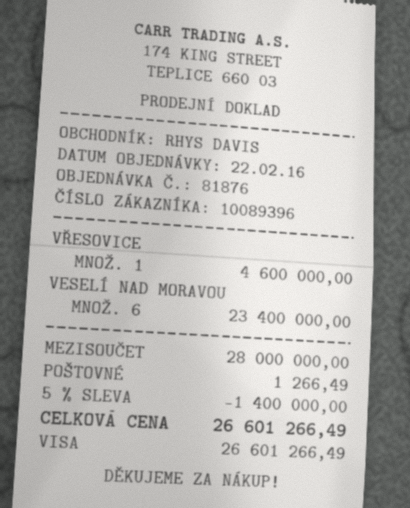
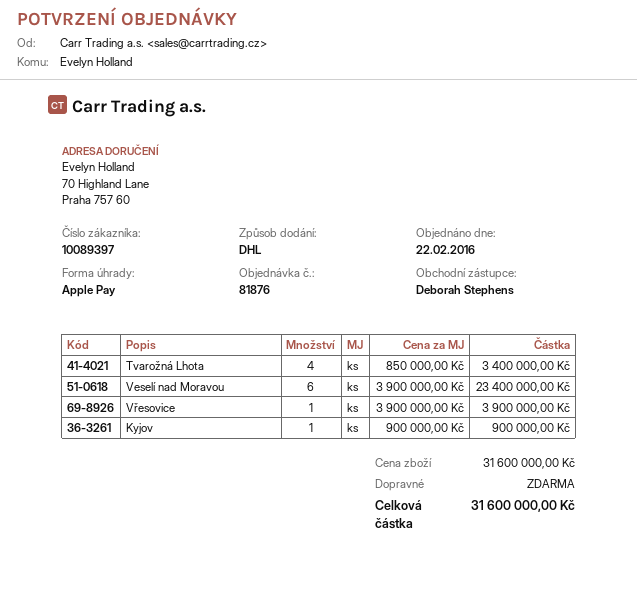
customer number: 10089396 -> 10089397
sales rep: RHYS DAVIS -> Deborah Stephens
payment method: Visa -> Apple Pay
VŘESOVICE: 1 for 4600000.00 -> 1 for 3900000.00
Tvarožná Lhota: none -> 4 for 3400000.00
Kyjov: none -> 1 for 900000.00
subtotal: 28000000.00 -> 31600000.00
discount: 5% = 1400000.00 -> none
shipping: 1266.49 -> 0.00
total: 26601266.49 -> 31600000.00

